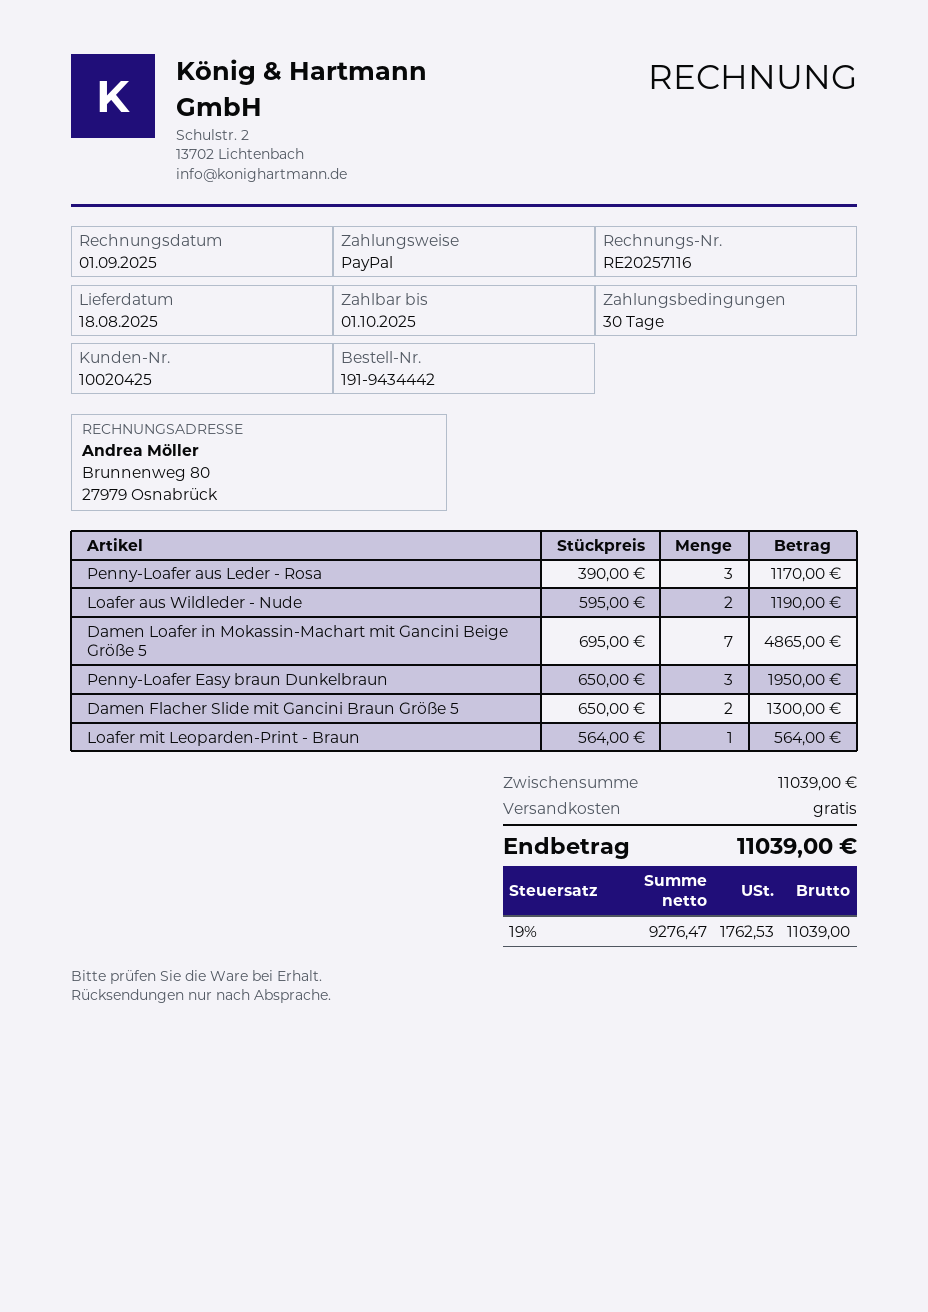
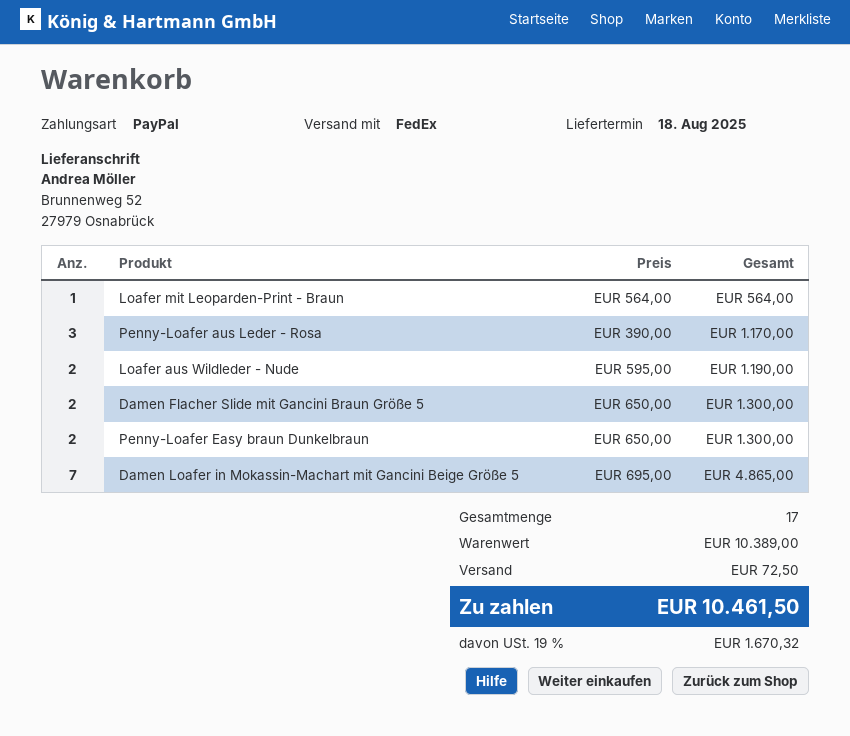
Penny-Loafer Easy braun Dunkelbraun: 3 x 650.00 = 1950.00 -> 2 x 650.00 = 1300.00
subtotal: 11039.00 -> 10389.00
shipping: 0.00 -> 72.50
tax: 19% = 1762.53 -> 19% = 1670.32
total: 11039.00 -> 10461.50

